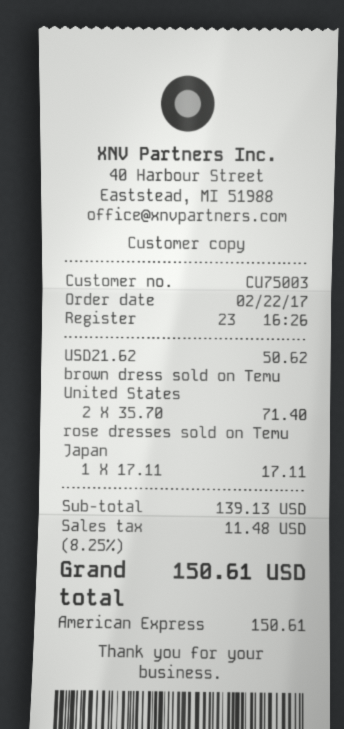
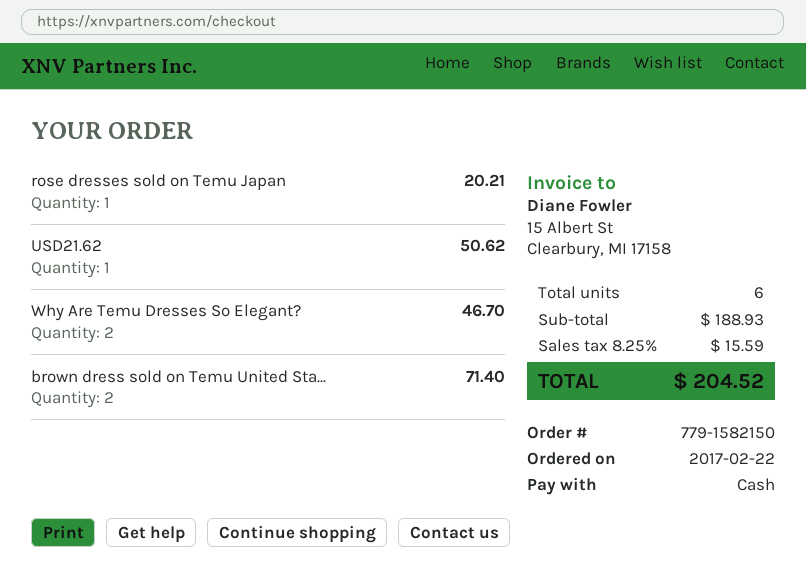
payment method: American Express -> cash
rose dresses sold on Temu Japan: 1 for 17.11 -> 1 for 20.21
Why Are Temu Dresses So Elegant?: none -> 2 for 46.70
subtotal: 139.13 -> 188.93
tax: 8.25% = 11.48 -> 8.25% = 15.59
total: 150.61 -> 204.52

